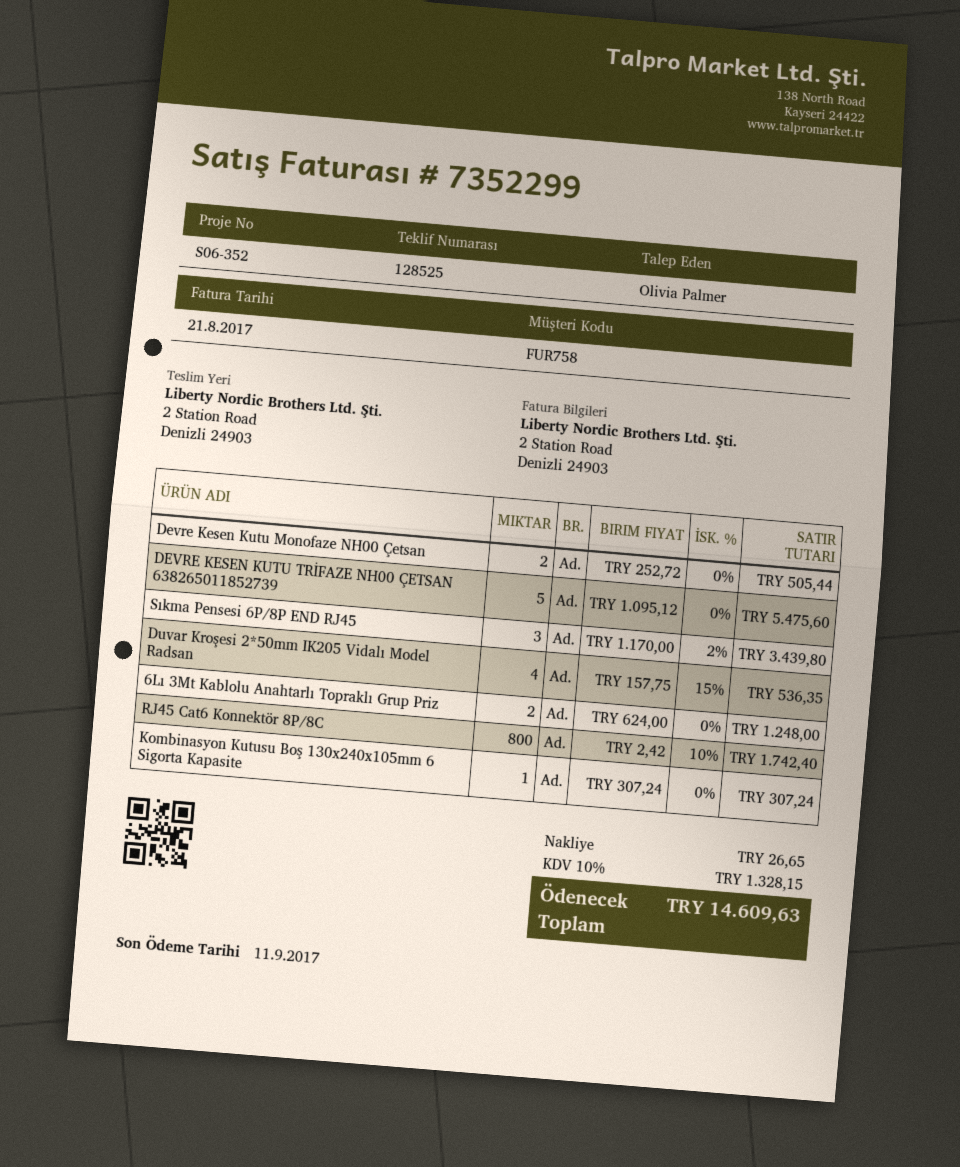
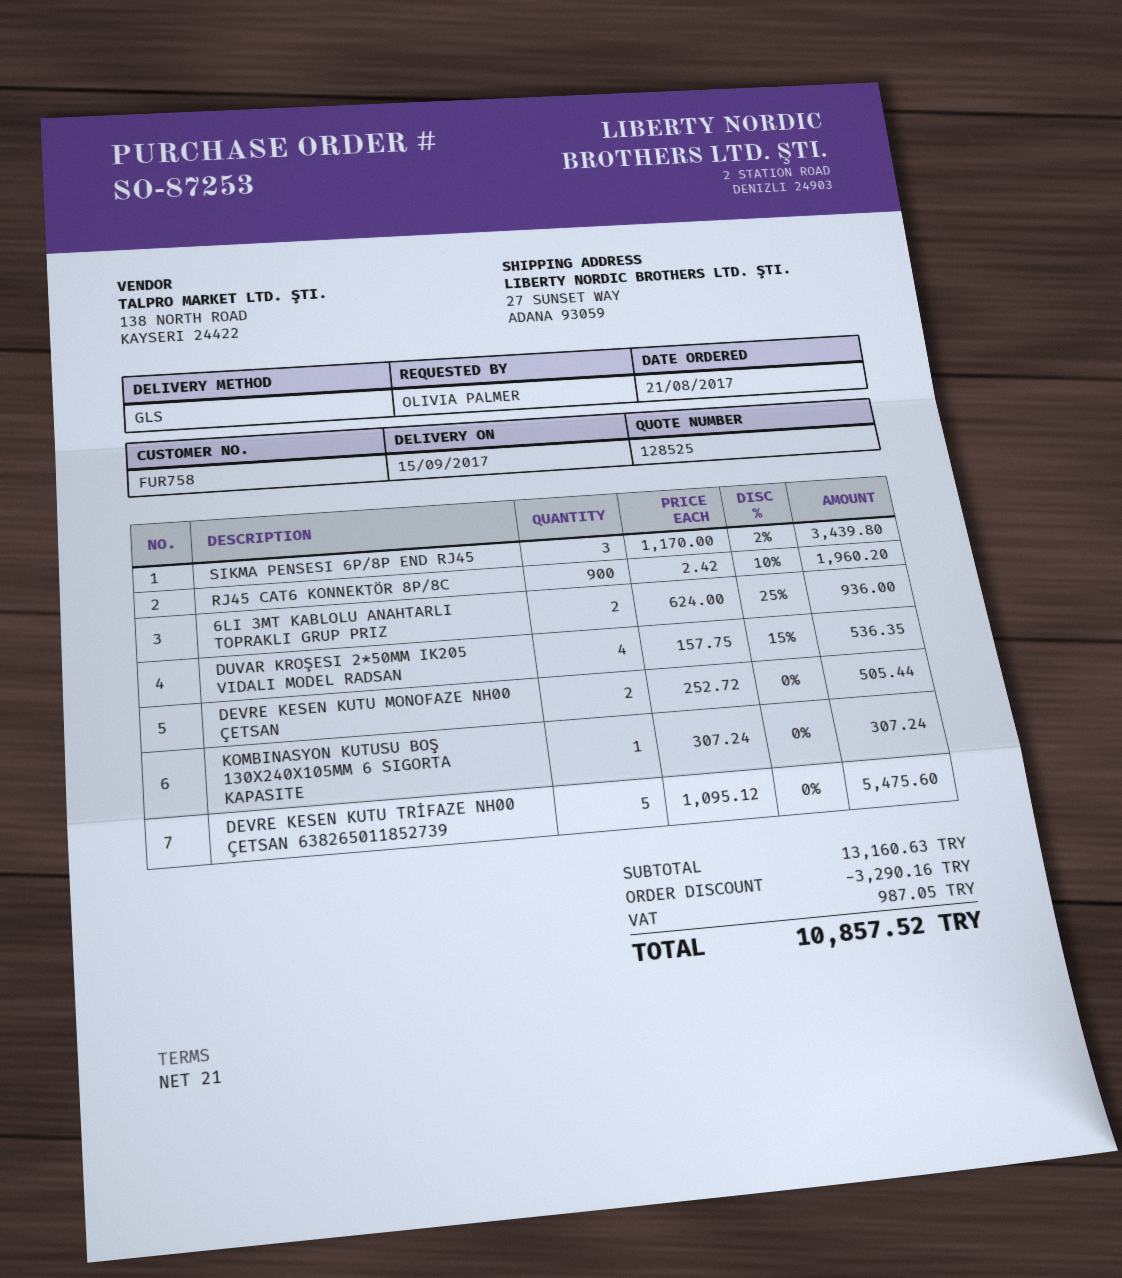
ship to: 2 Station Road, Denizli 24903 -> 27 SUNSET WAY, ADANA 93059
6Lı 3Mt Kablolu Anahtarlı Topraklı Grup Priz: 2 x 624.00 = 1248.00 -> 2 x 624.00 - 25% = 936.00
RJ45 Cat6 Konnektör 8P/8C: 800 x 2.42 - 10% = 1742.40 -> 900 x 2.42 - 10% = 1960.20
discount: none -> 3290.16
shipping: 26.65 -> none
tax: 1328.15 -> 987.05
total: 14609.63 -> 10857.52

